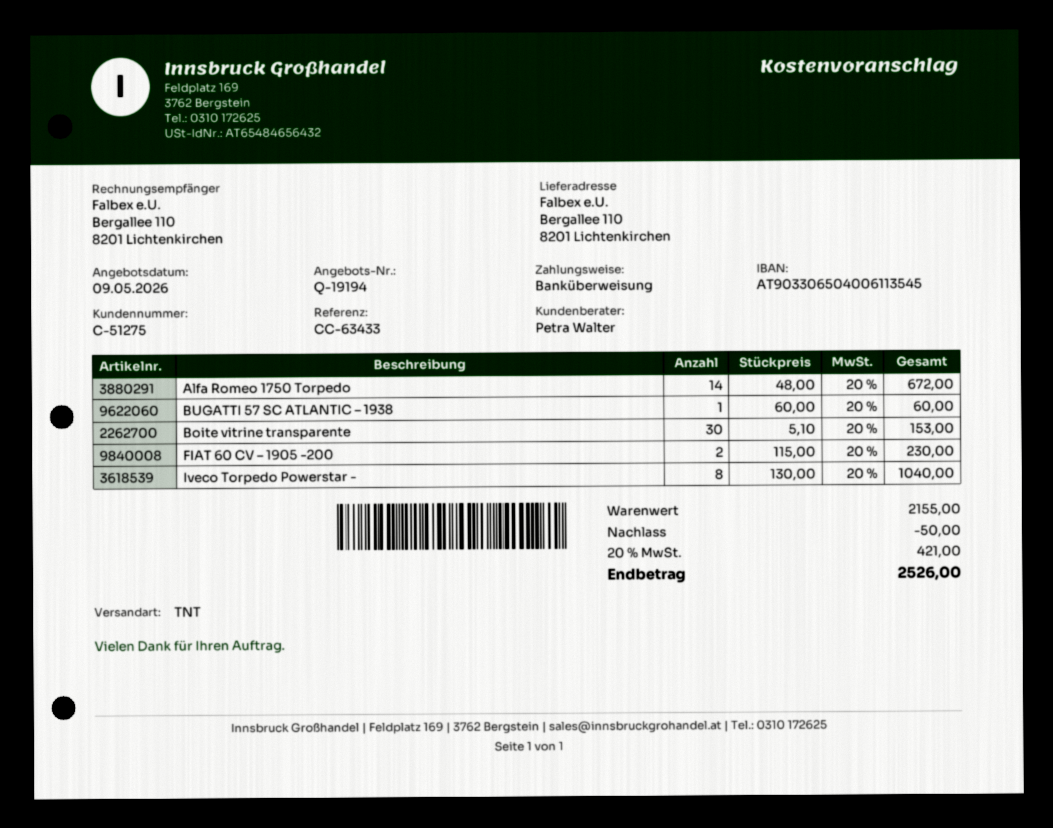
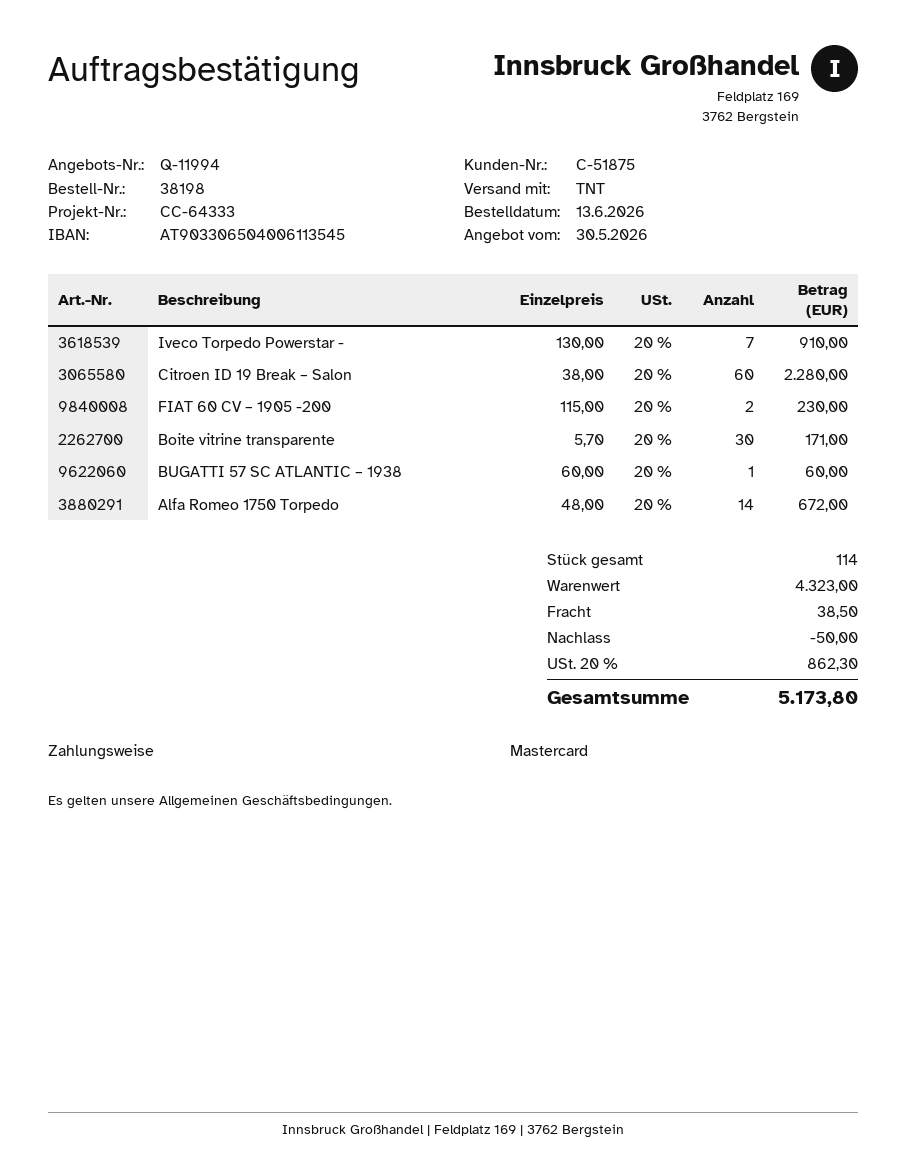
quote number: Q-19194 -> Q-11994
quote date: 2026-05-09 -> 2026-05-30
customer number: C-51275 -> C-51875
reference: CC-63433 -> CC-64333
payment method: bank transfer -> Mastercard
Boite vitrine transparente: 30 x 5.10 = 153.00 -> 30 x 5.70 = 171.00
Iveco Torpedo Powerstar -: 8 x 130.00 = 1040.00 -> 7 x 130.00 = 910.00
Citroen ID 19 Break – Salon: none -> 60 x 38.00 = 2280.00
subtotal: 2155.00 -> 4323.00
shipping: none -> 38.50
tax: 20% = 421.00 -> 20% = 862.30
total: 2526.00 -> 5173.80

